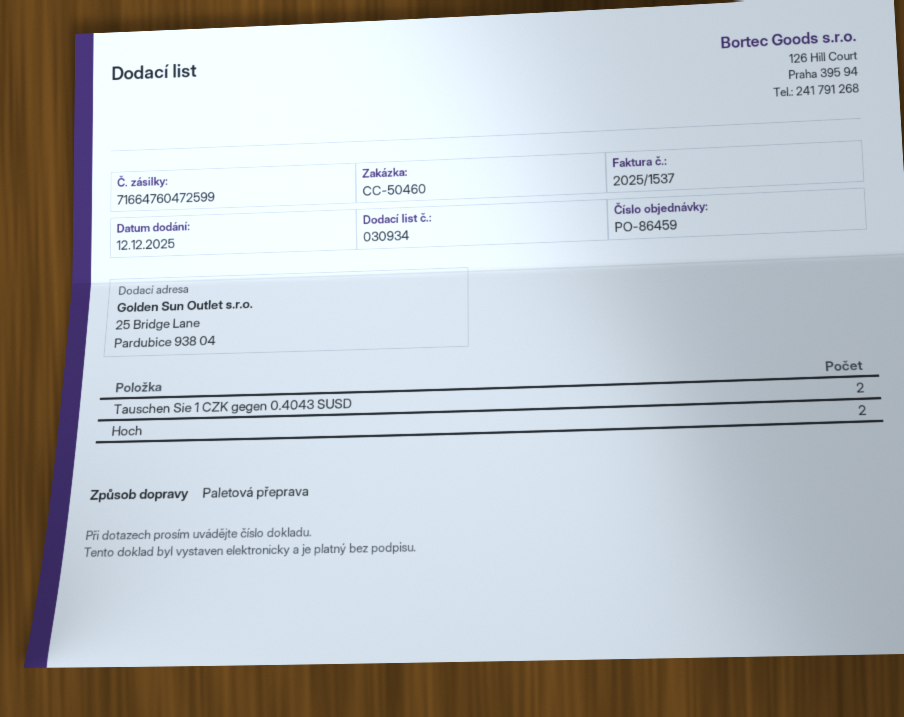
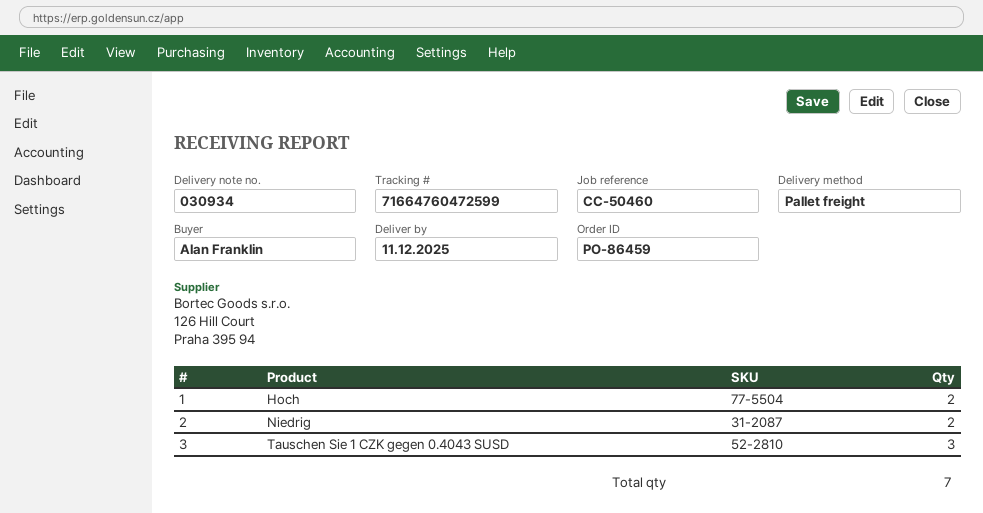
delivery date: 2025-12-12 -> 2025-12-11
Tauschen Sie 1 CZK gegen 0.4043 SUSD: 2 -> 3
Niedrig: none -> 2

